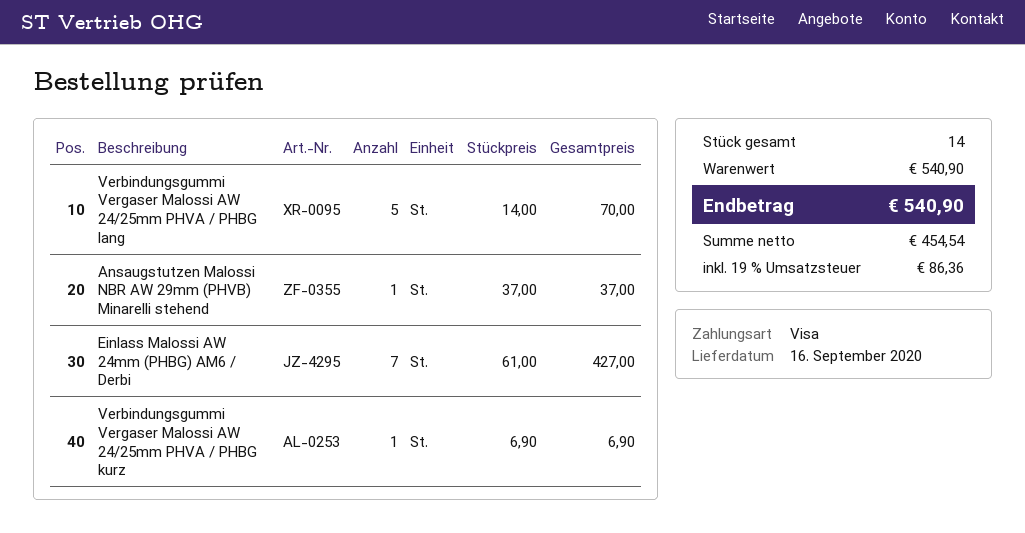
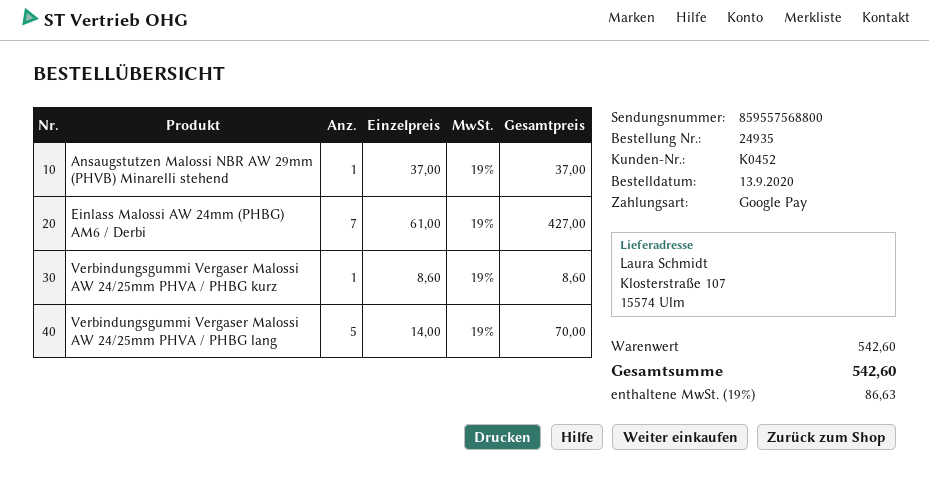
payment method: Visa -> Google Pay
Verbindungsgummi Vergaser Malossi AW 24/25mm PHVA / PHBG kurz: 1 x 6.90 = 6.90 -> 1 x 8.60 = 8.60
subtotal: 540.90 -> 542.60
tax: 19% = 86.36 -> 19% = 86.63
total: 540.90 -> 542.60

